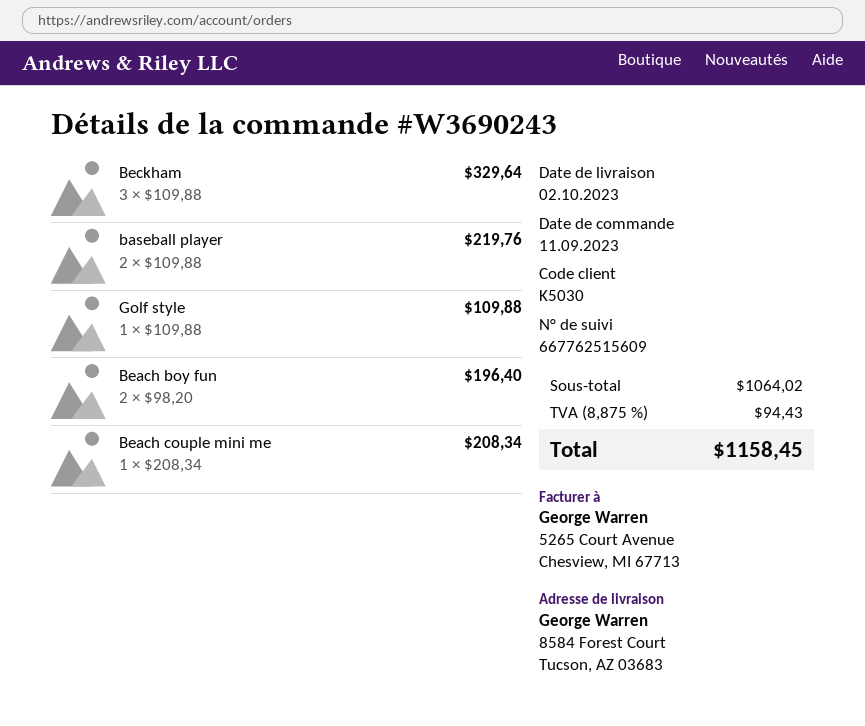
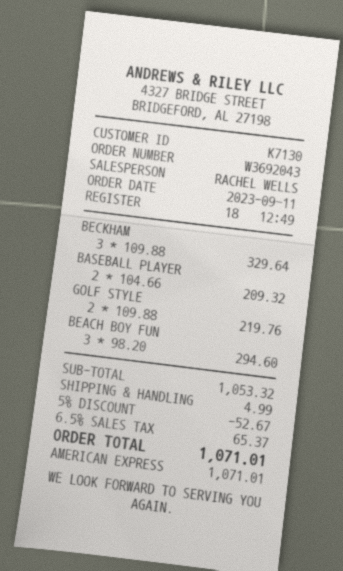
order number: W3690243 -> W3692043
customer number: K5030 -> K7130
baseball player: 2 x 109.88 = 219.76 -> 2 x 104.66 = 209.32
Golf style: 1 x 109.88 = 109.88 -> 2 x 109.88 = 219.76
Beach boy fun: 2 x 98.20 = 196.40 -> 3 x 98.20 = 294.60
Beach couple mini me: 1 x 208.34 = 208.34 -> none
subtotal: 1064.02 -> 1053.32
discount: none -> 5% = 52.67
shipping: none -> 4.99
tax: 8.875% = 94.43 -> 6.5% = 65.37
total: 1158.45 -> 1071.01

